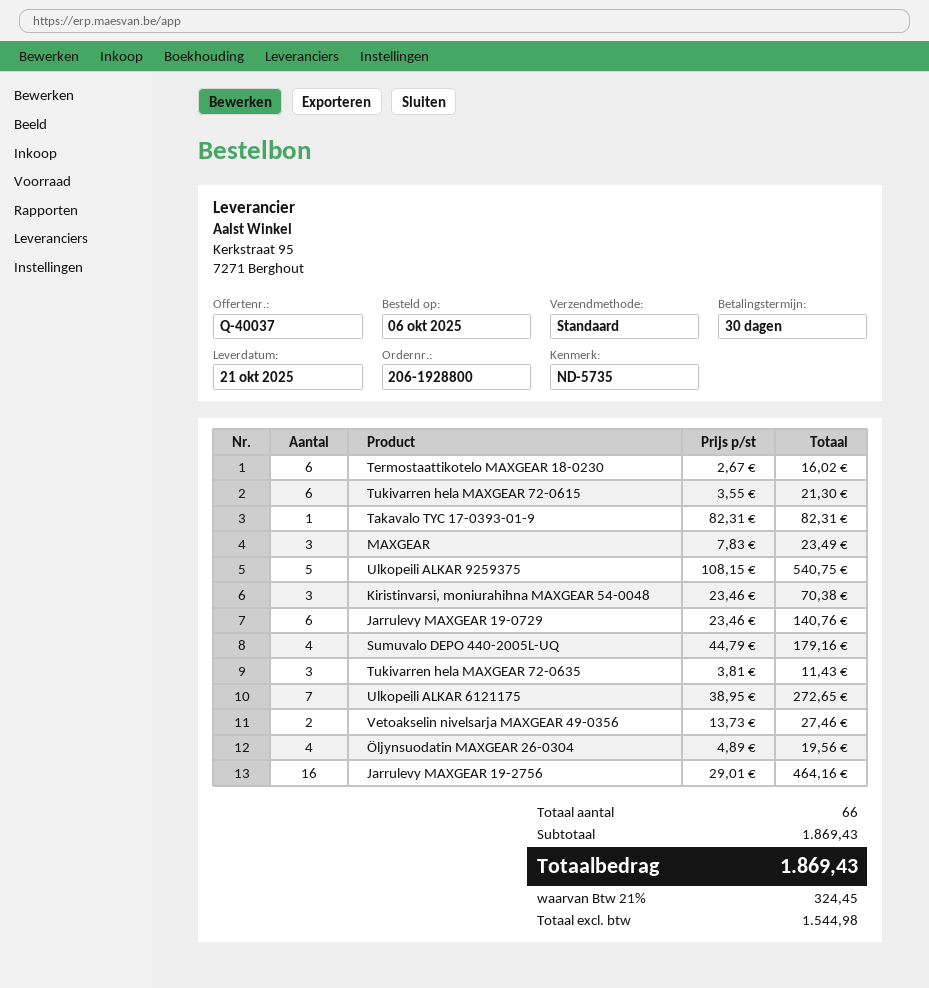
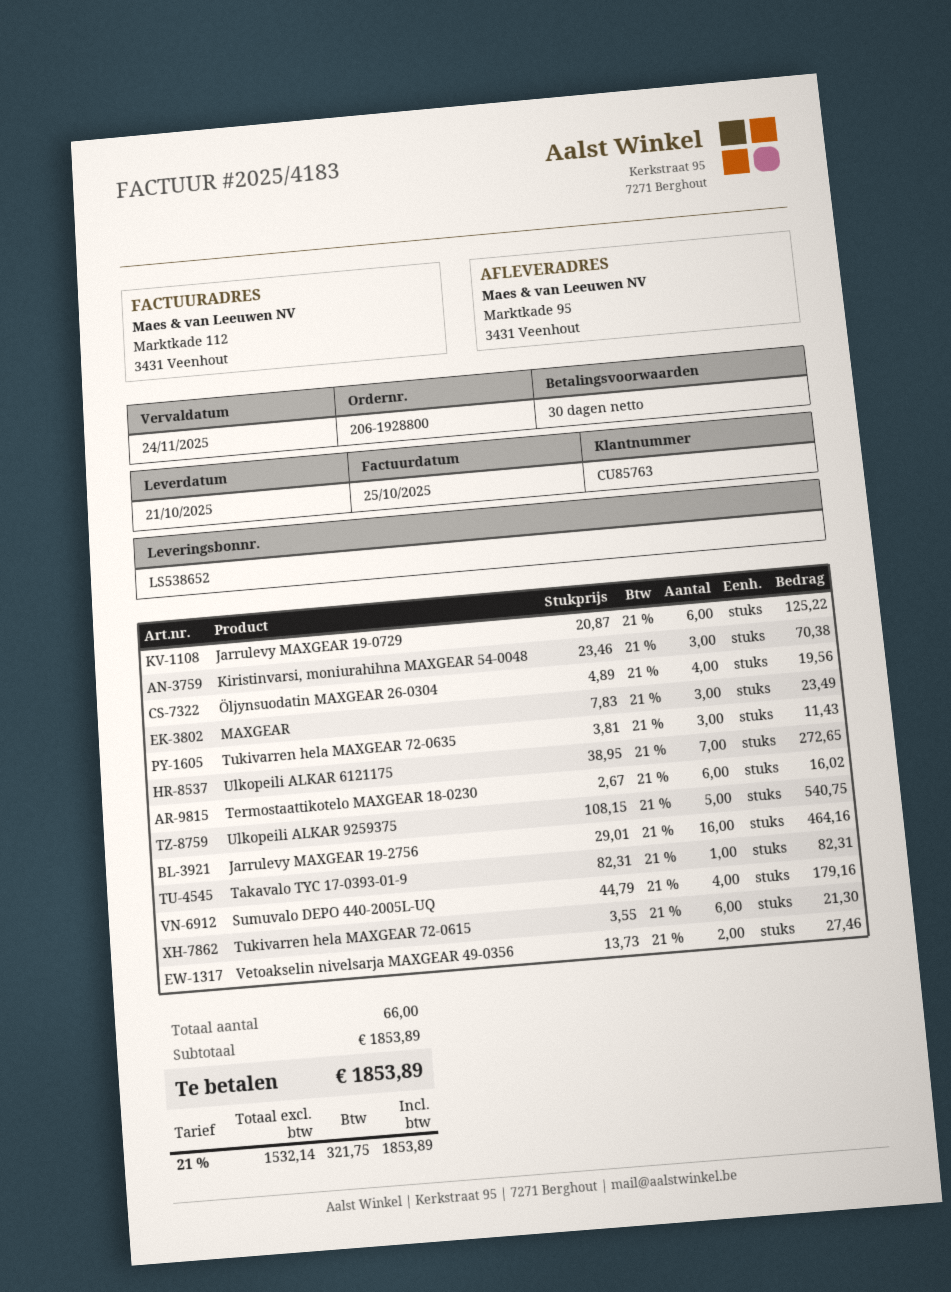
Jarrulevy MAXGEAR 19-0729: 6 x 23.46 = 140.76 -> 6 x 20.87 = 125.22
subtotal: 1869.43 -> 1853.89
net: 1544.98 -> 1532.14
tax: 21% = 324.45 -> 21% = 321.75
total: 1869.43 -> 1853.89

